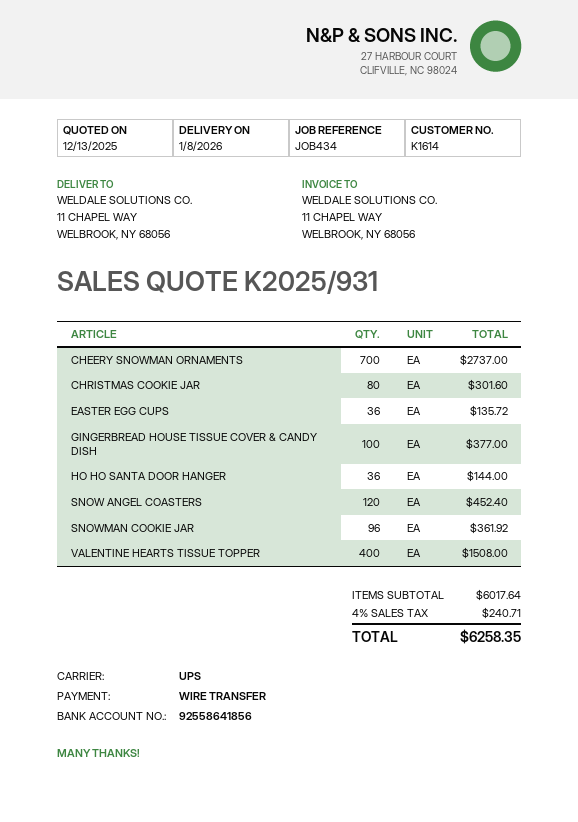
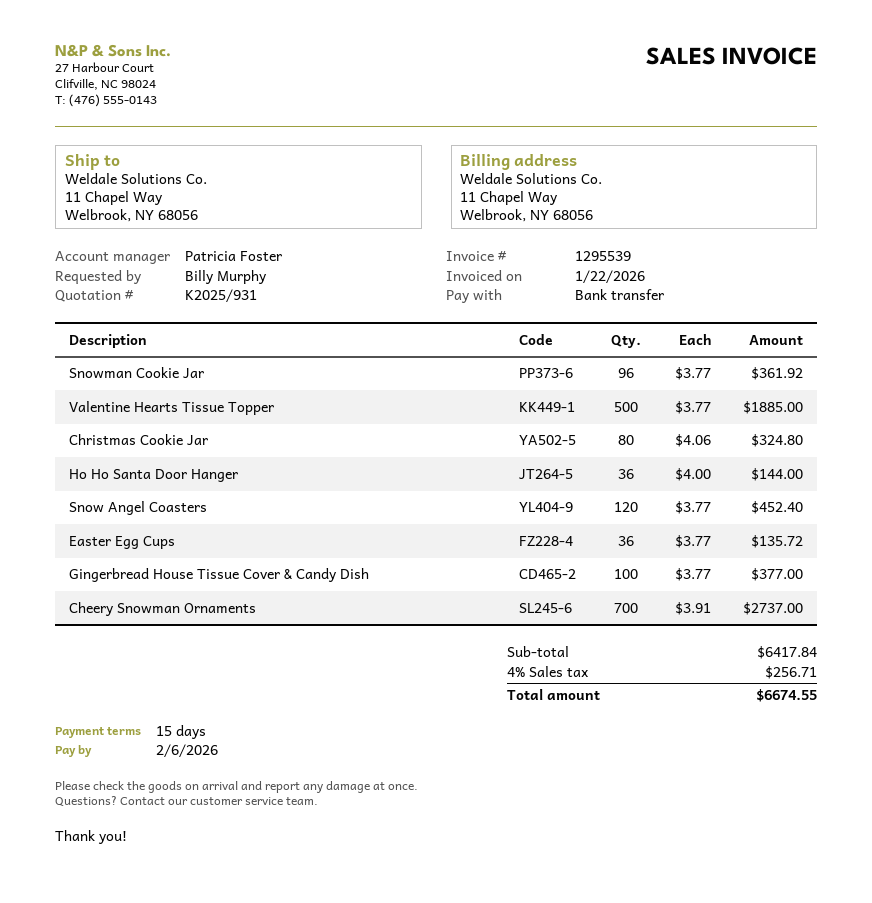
CHRISTMAS COOKIE JAR: 80 for 301.60 -> 80 for 324.80
VALENTINE HEARTS TISSUE TOPPER: 400 for 1508.00 -> 500 for 1885.00
subtotal: 6017.64 -> 6417.84
tax: 4% = 240.71 -> 4% = 256.71
total: 6258.35 -> 6674.55

